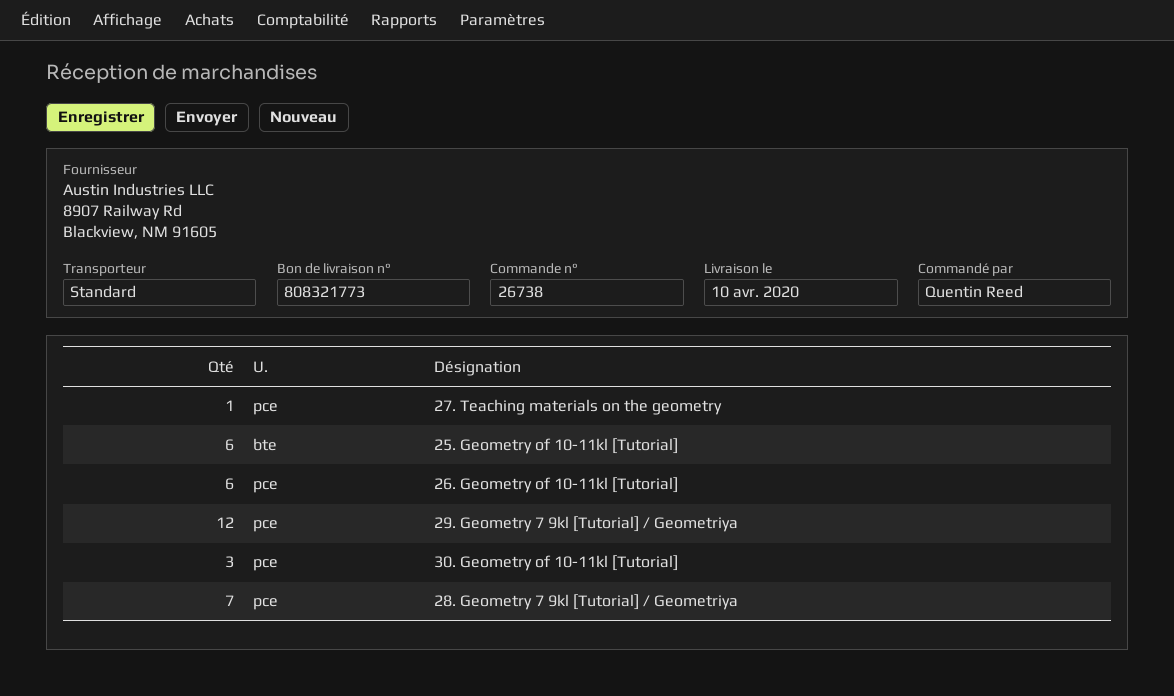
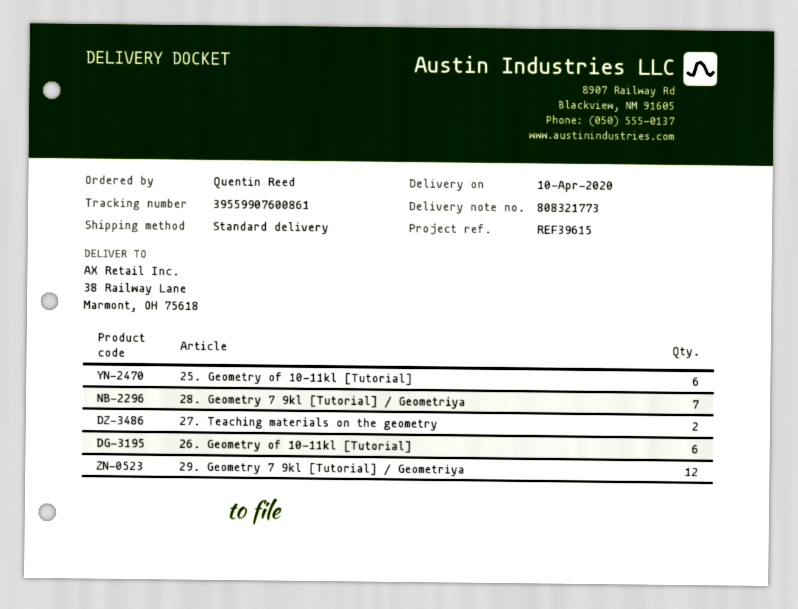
27. Teaching materials on the geometry: 1 -> 2
30. Geometry of 10-11kl [Tutorial]: 3 -> none

